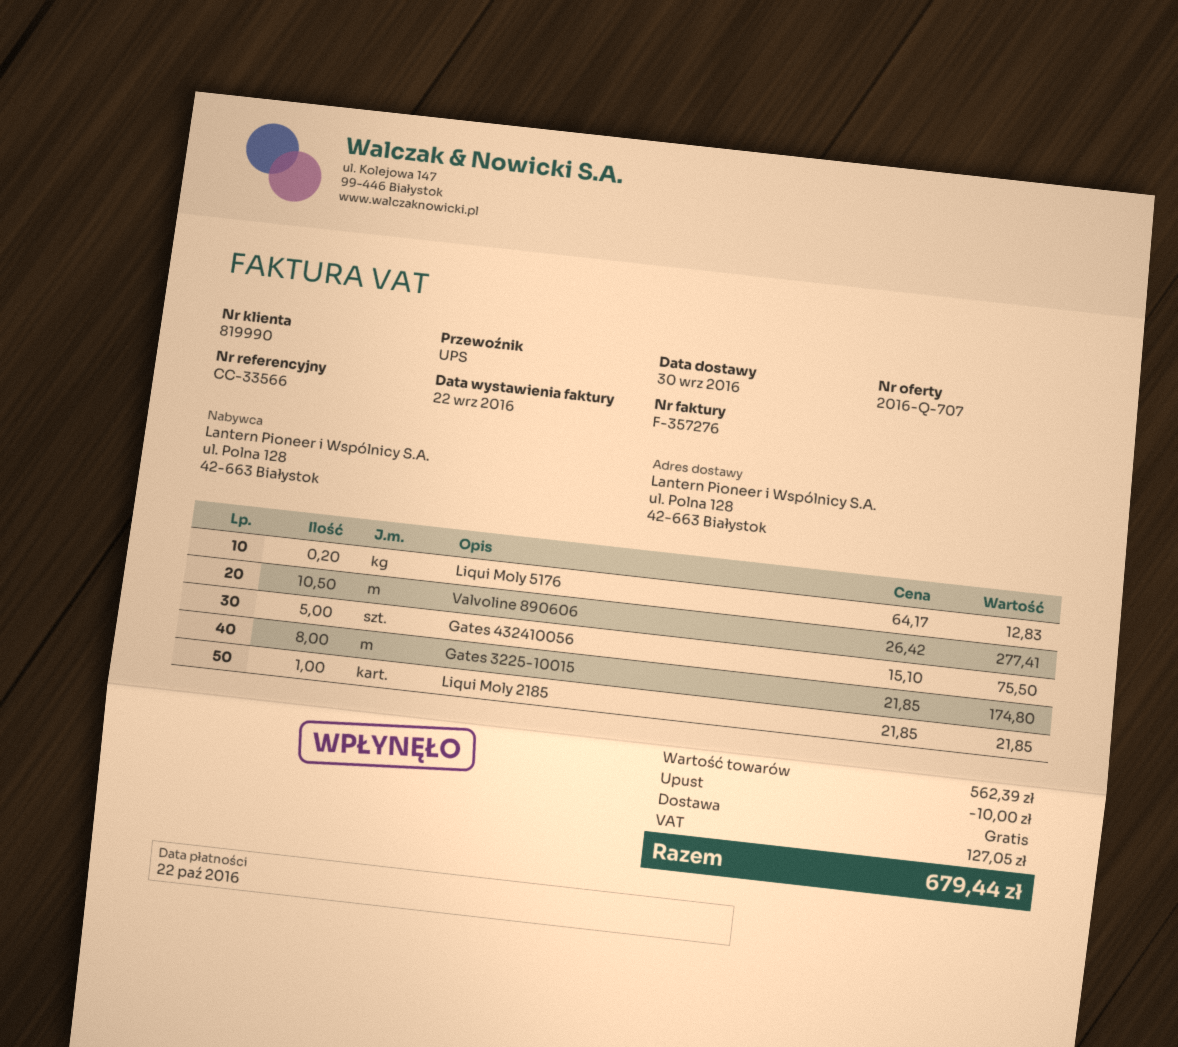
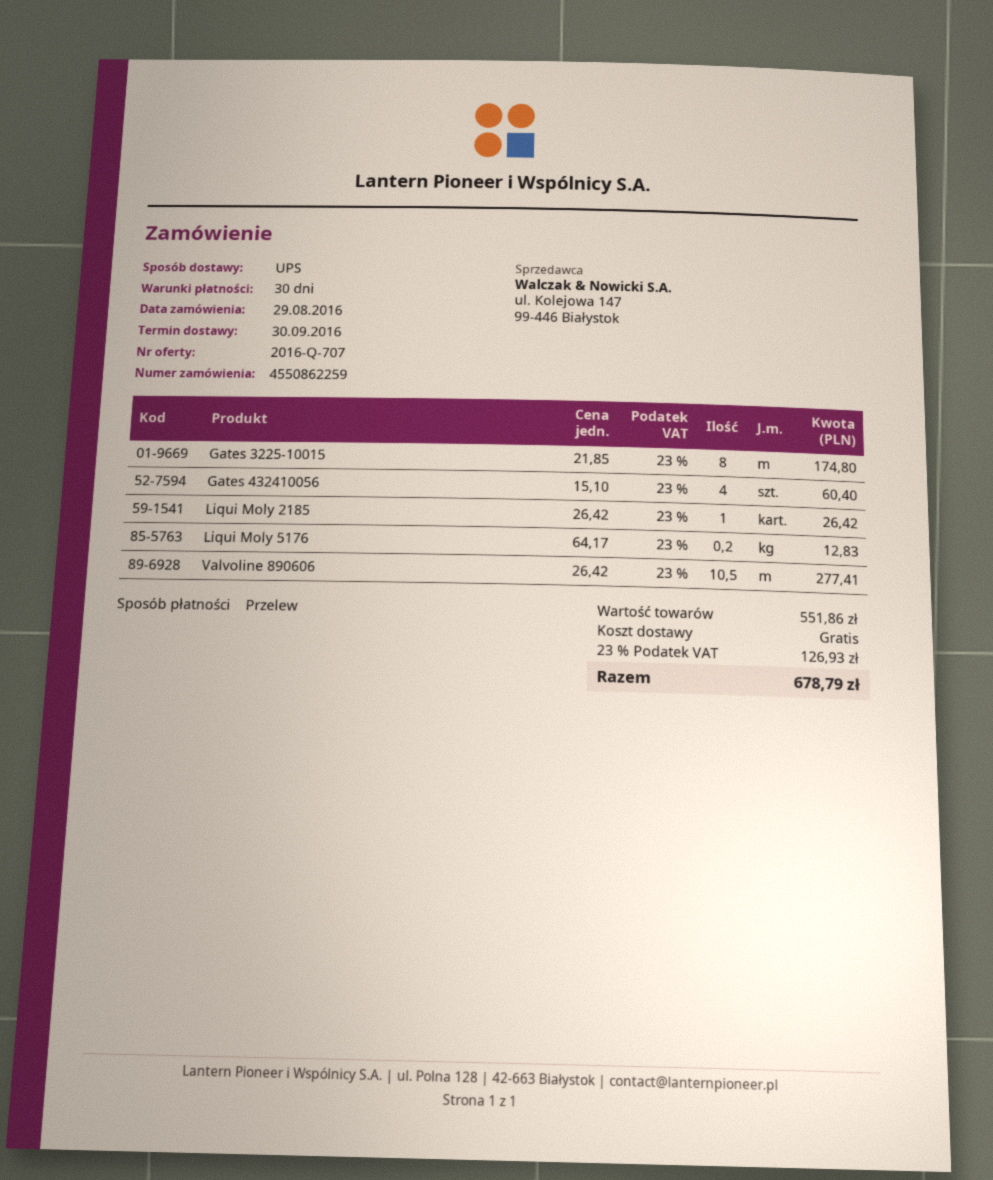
Gates 432410056: 5 x 15.10 = 75.50 -> 4 x 15.10 = 60.40
Liqui Moly 2185: 1 x 21.85 = 21.85 -> 1 x 26.42 = 26.42
subtotal: 562.39 -> 551.86
discount: 10.00 -> none
tax: 127.05 -> 126.93
total: 679.44 -> 678.79

